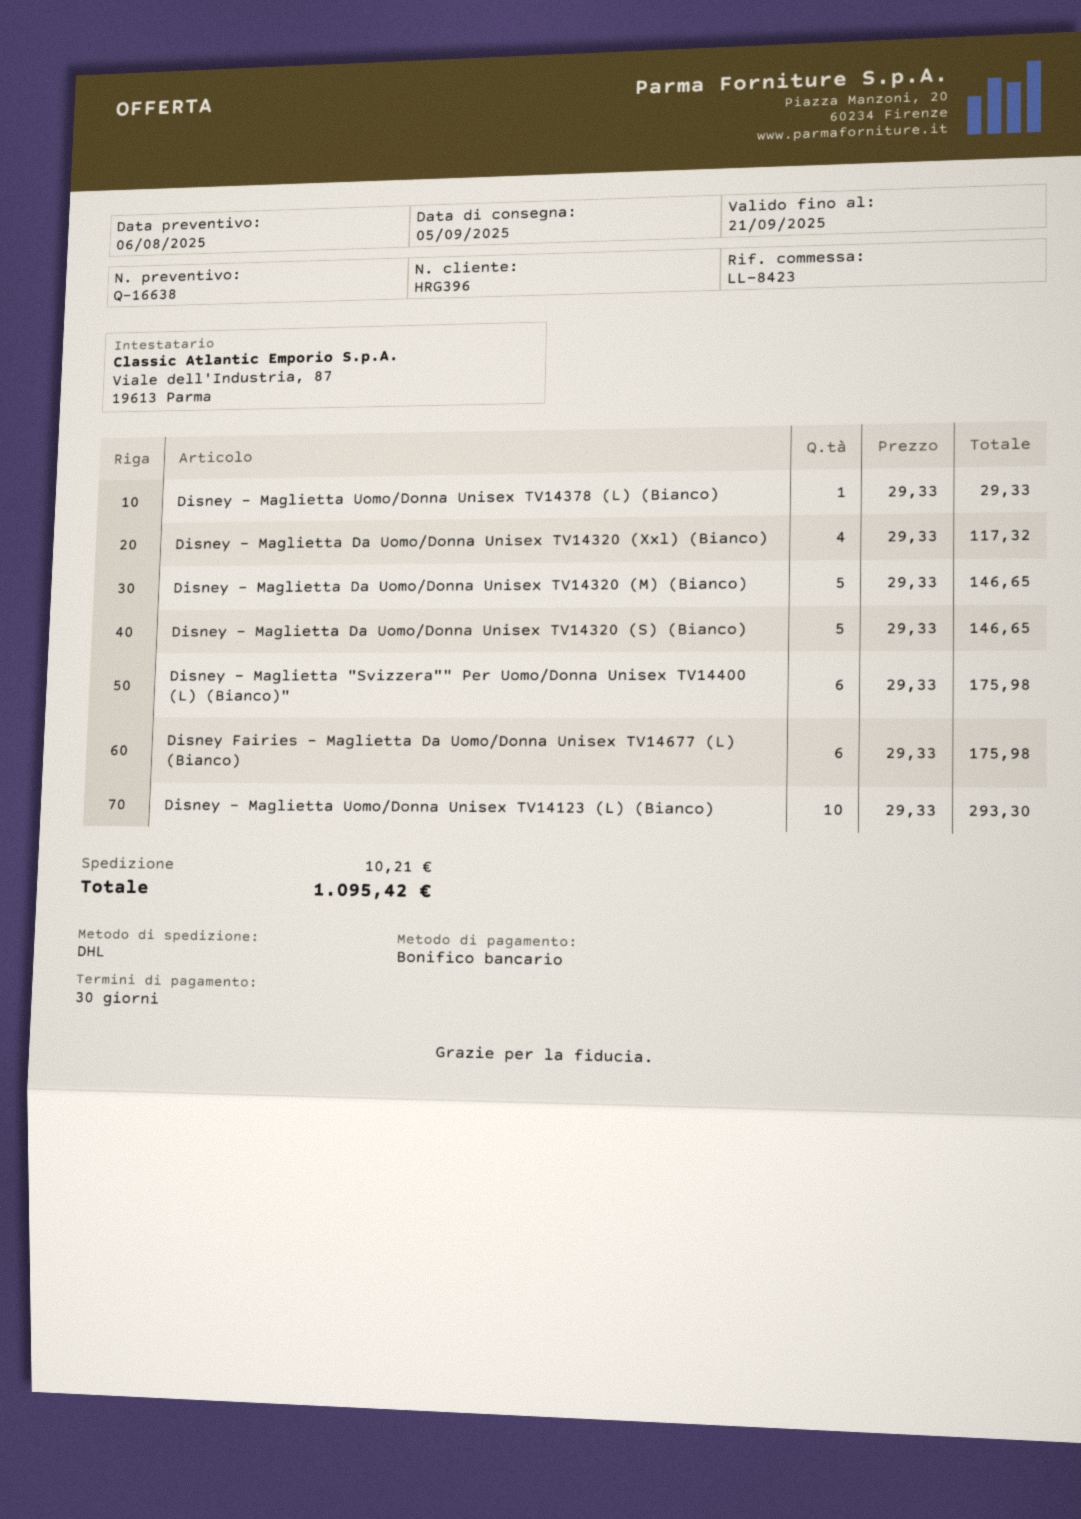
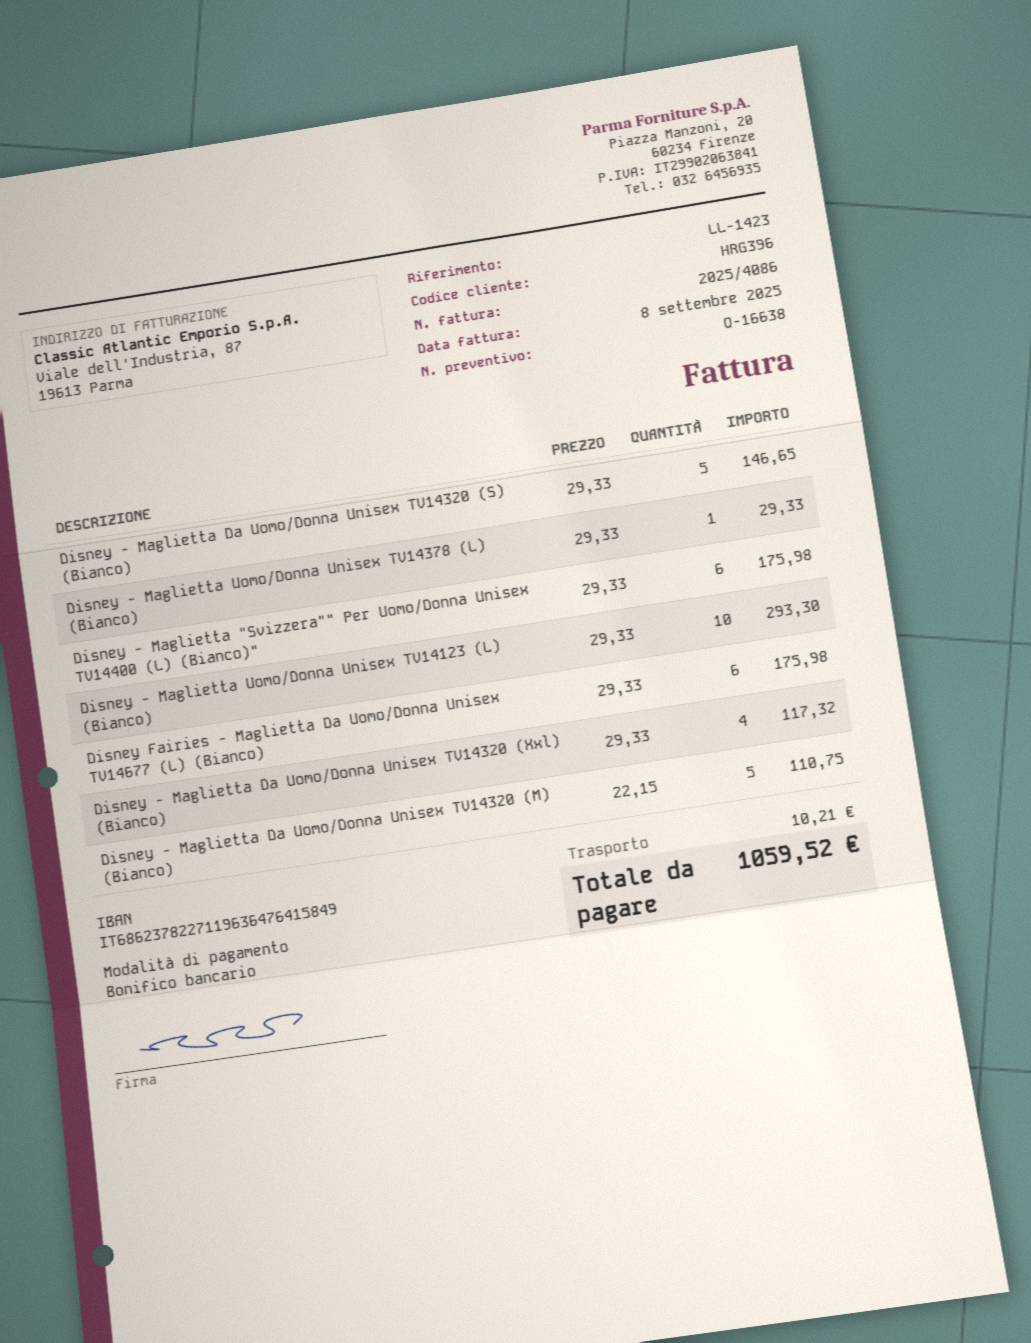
reference: LL-8423 -> LL-1423
Disney - Maglietta Da Uomo/Donna Unisex TV14320 (M) (Bianco): 5 x 29.33 = 146.65 -> 5 x 22.15 = 110.75
total: 1095.42 -> 1059.52

